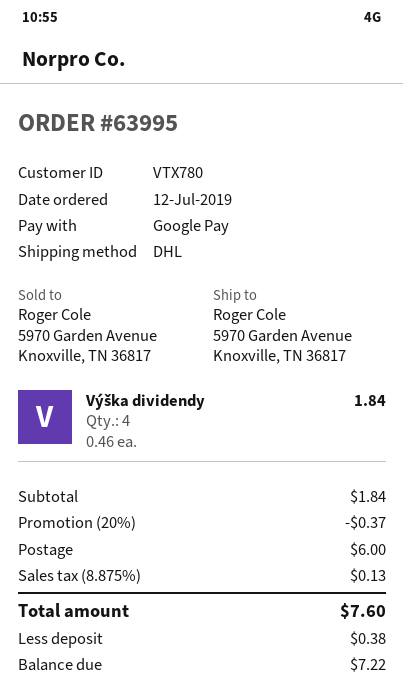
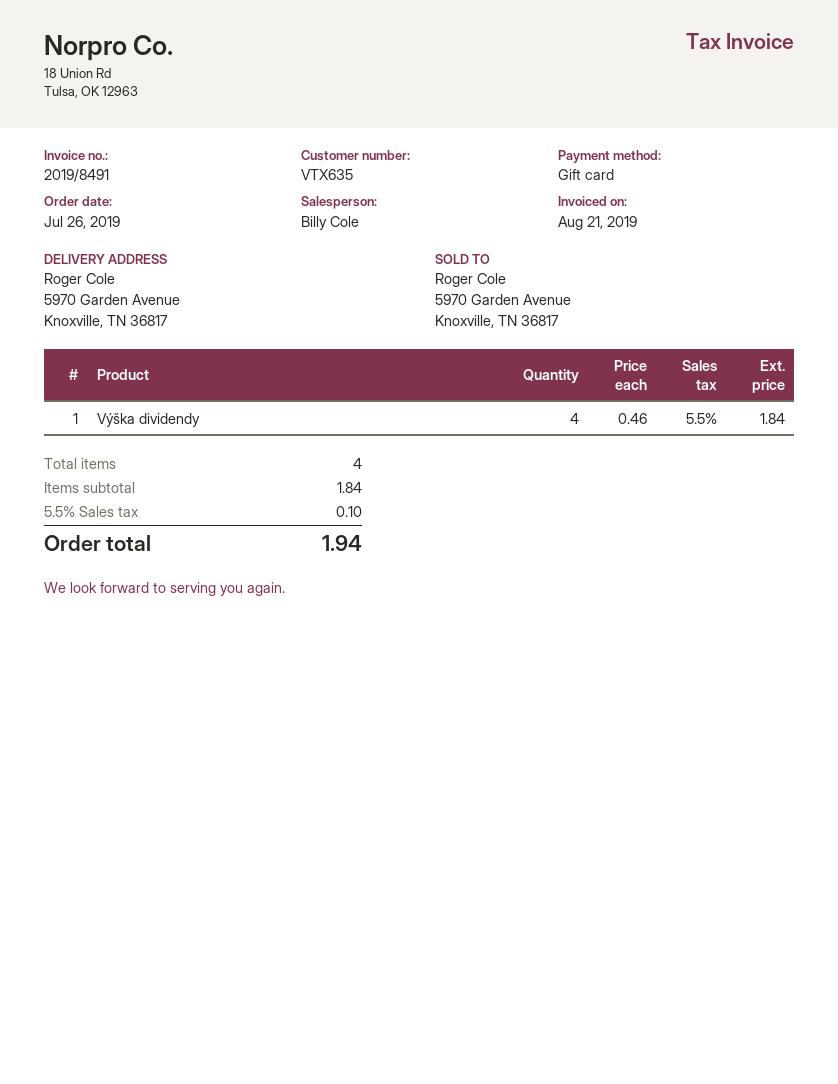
order date: 2019-07-12 -> 2019-07-26
customer number: VTX780 -> VTX635
payment method: Google Pay -> gift card
discount: 20% = 0.37 -> none
shipping: 6.00 -> none
tax: 8.875% = 0.13 -> 5.5% = 0.10
total: 7.60 -> 1.94

